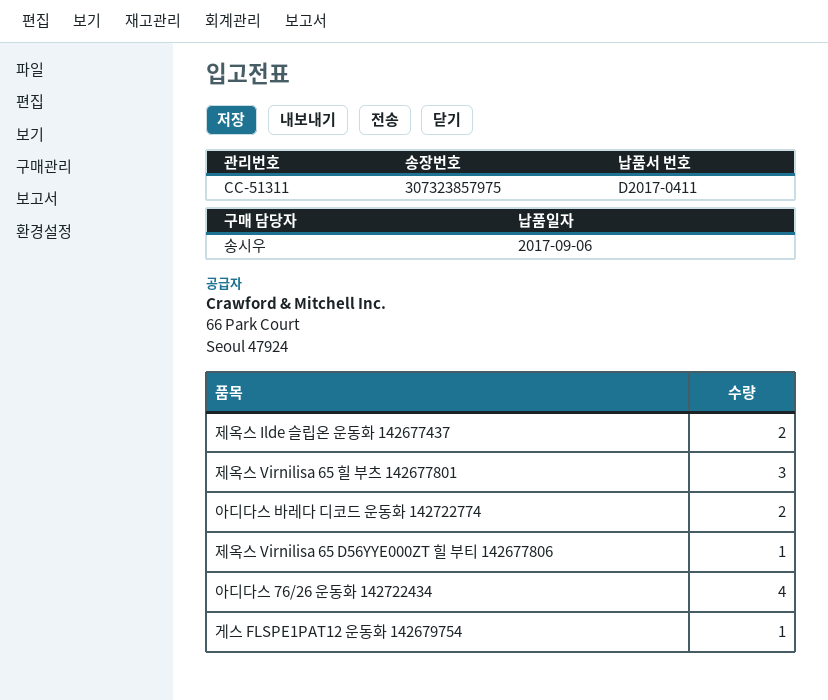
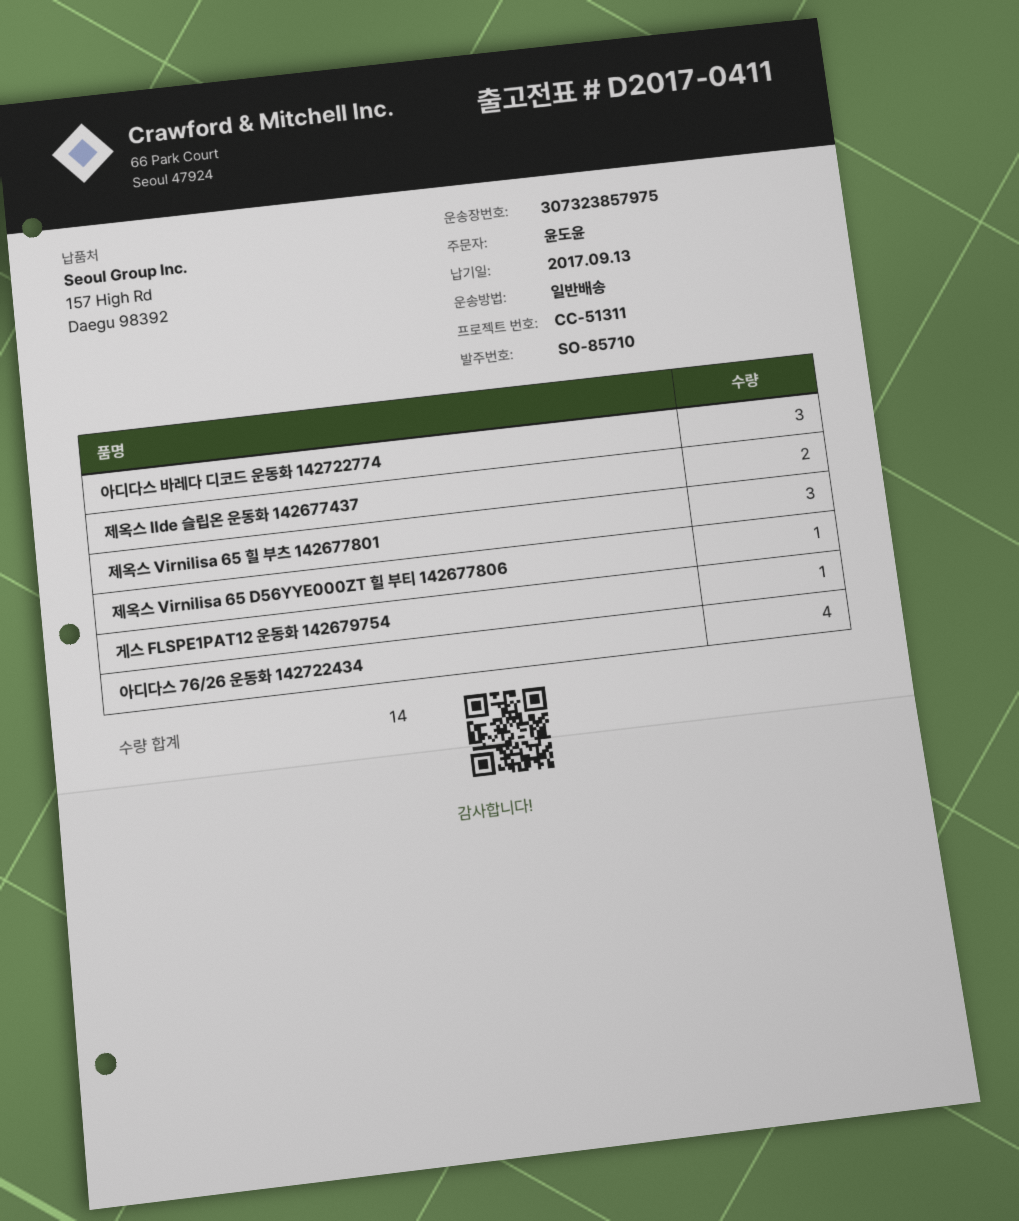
delivery date: 2017-09-06 -> 2017-09-13
ordered by: 송시우 -> 윤도윤
아디다스 바레다 디코드 운동화 142722774: 2 -> 3

